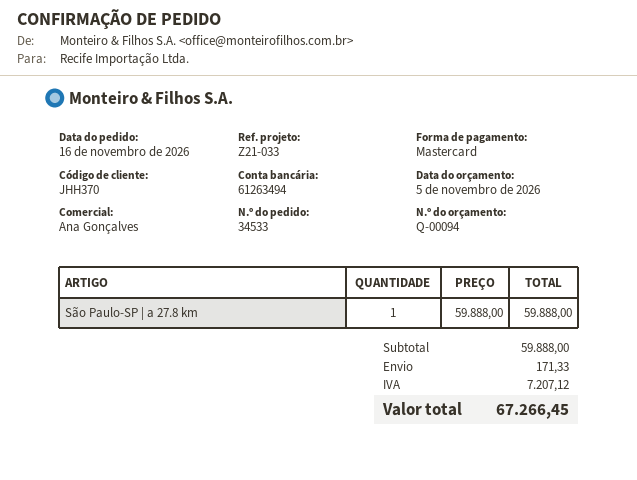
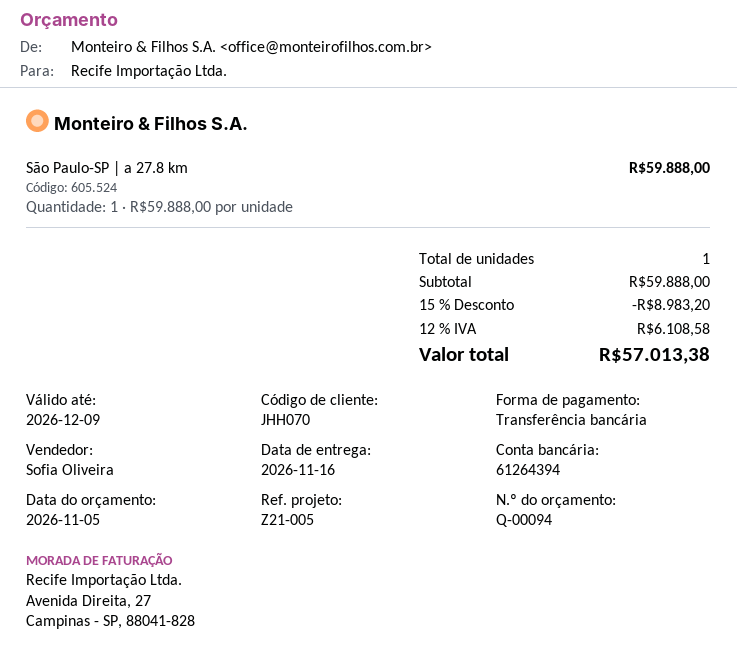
customer number: JHH370 -> JHH070
reference: Z21-033 -> Z21-005
sales rep: Ana Gonçalves -> Sofia Oliveira
payment method: Mastercard -> bank transfer
bank account: 61263494 -> 61264394
discount: none -> 15% = 8983.20
shipping: 171.33 -> none
tax: 7207.12 -> 6108.58
total: 67266.45 -> 57013.38

